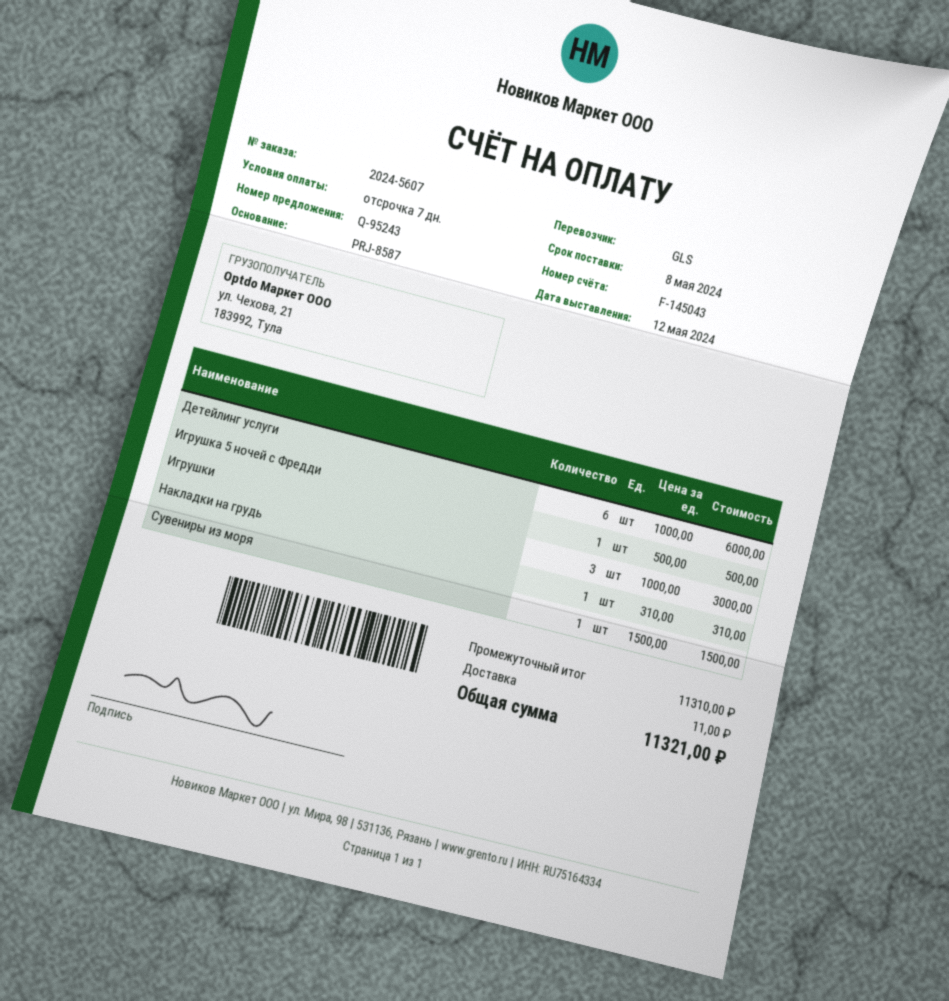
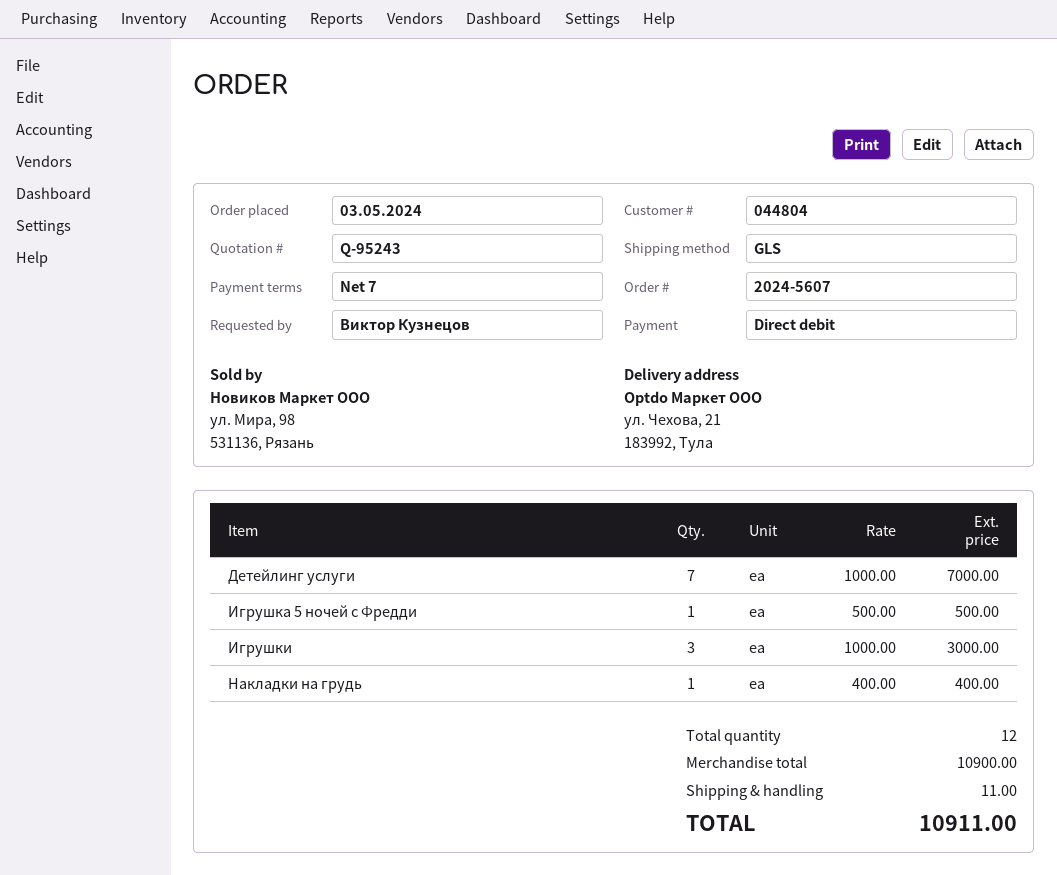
Детейлинг услуги: 6 x 1000.00 = 6000.00 -> 7 x 1000.00 = 7000.00
Накладки на грудь: 1 x 310.00 = 310.00 -> 1 x 400.00 = 400.00
Сувениры из моря: 1 x 1500.00 = 1500.00 -> none
subtotal: 11310.00 -> 10900.00
total: 11321.00 -> 10911.00

